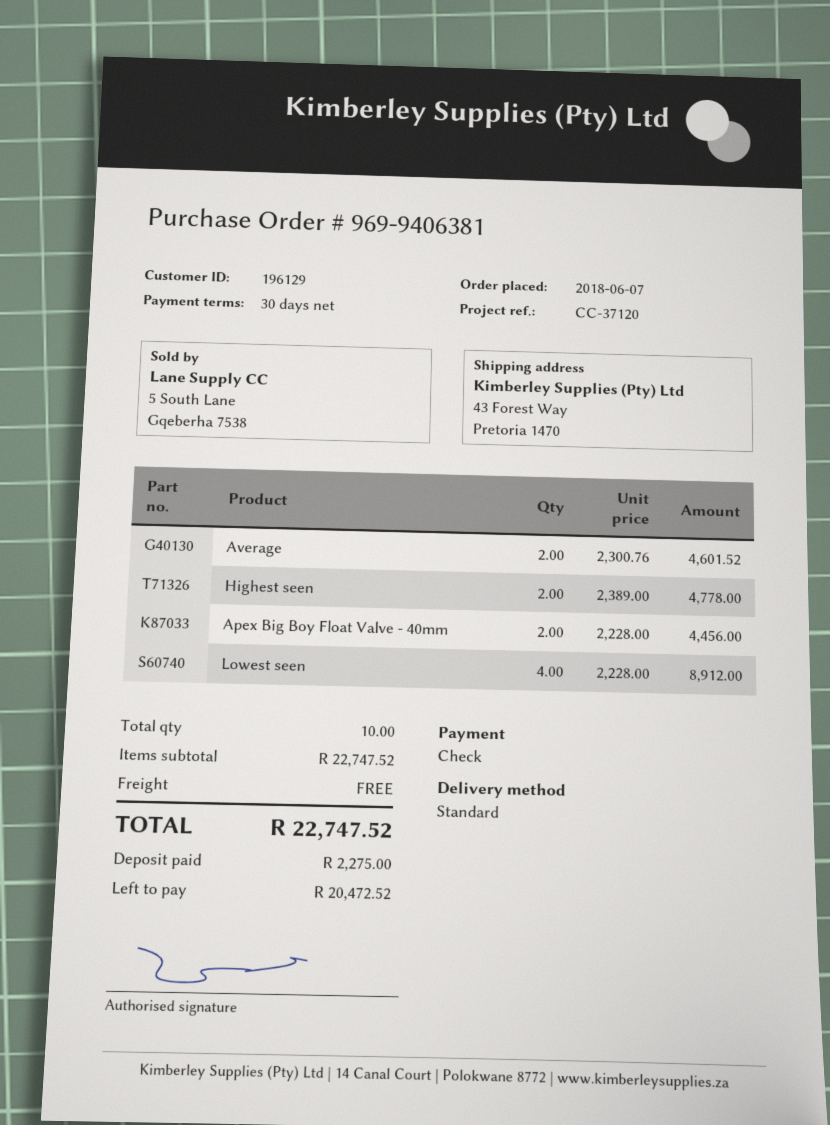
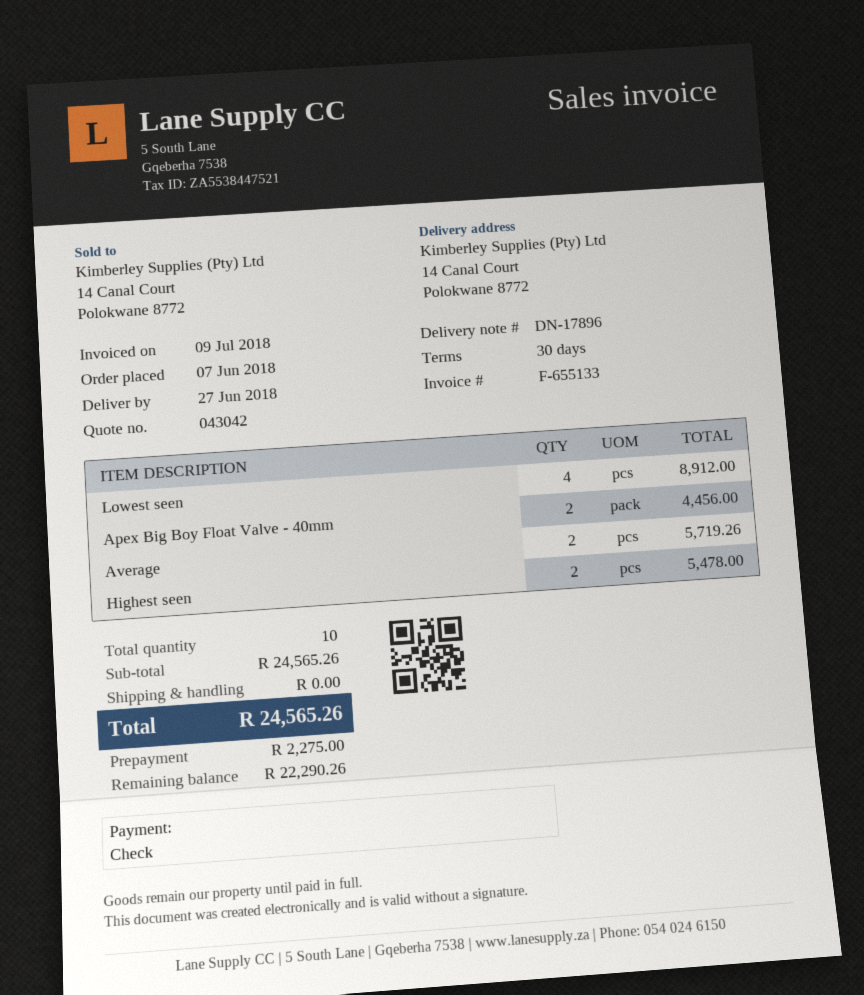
ship to: 43 Forest Way, Pretoria 1470 -> 14 Canal Court, Polokwane 8772
Average: 2 for 4601.52 -> 2 for 5719.26
Highest seen: 2 for 4778.00 -> 2 for 5478.00
subtotal: 22747.52 -> 24565.26
total: 22747.52 -> 24565.26
balance: 20472.52 -> 22290.26

